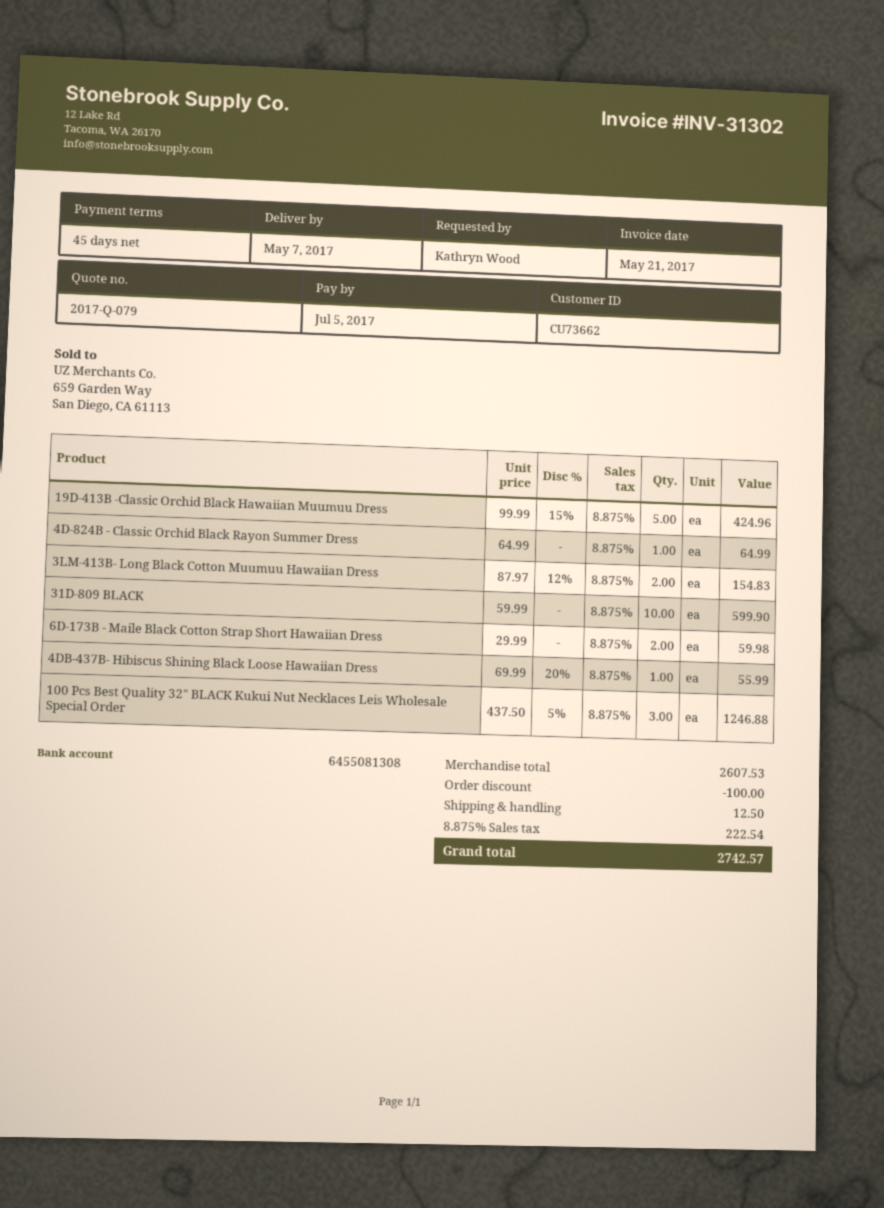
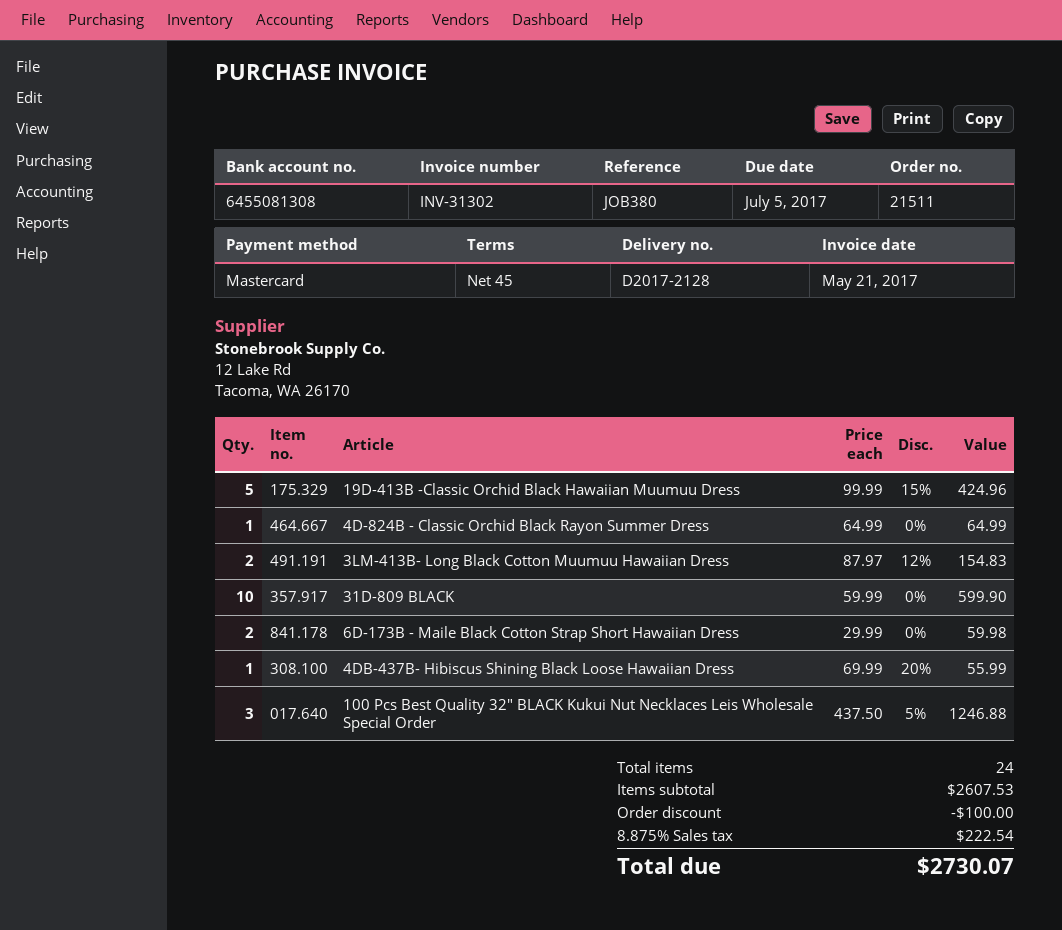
shipping: 12.50 -> none
total: 2742.57 -> 2730.07

